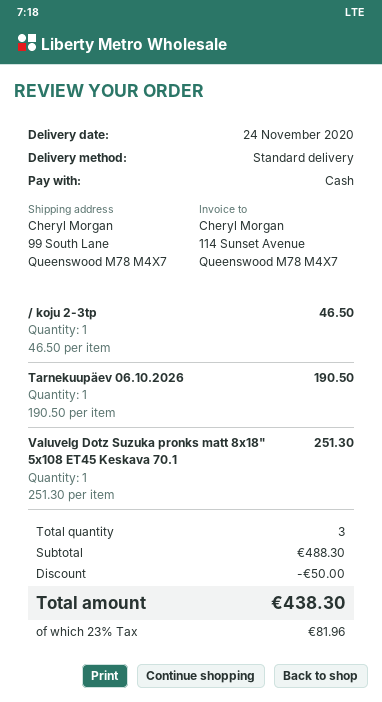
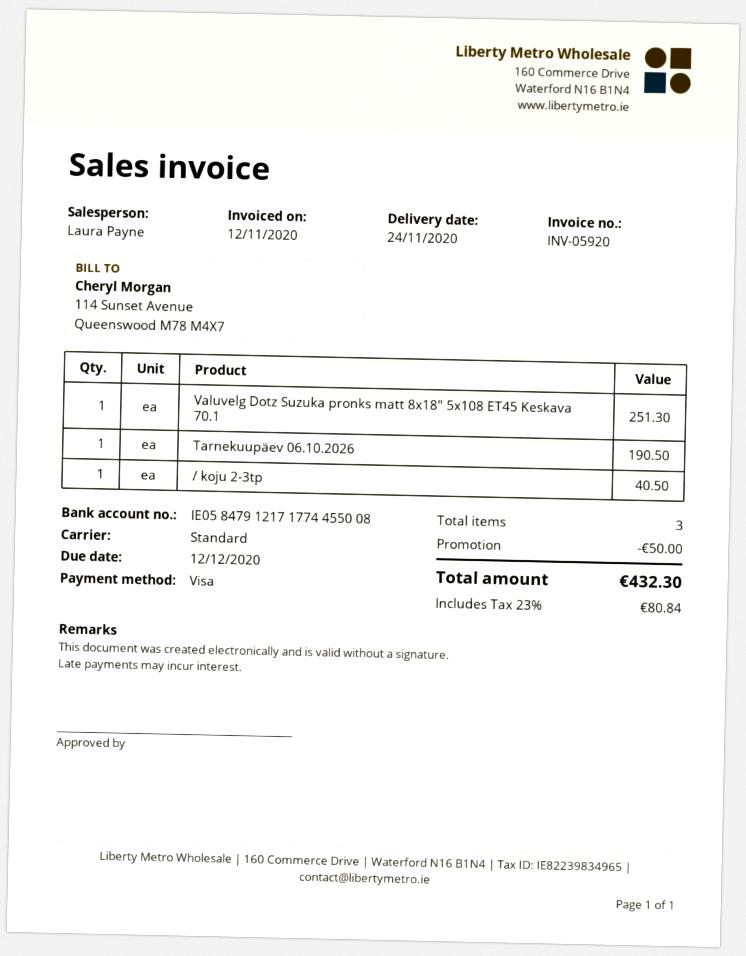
payment method: cash -> Visa
/ koju 2-3tp: 1 for 46.50 -> 1 for 40.50
tax: 23% = 81.96 -> 23% = 80.84
total: 438.30 -> 432.30

